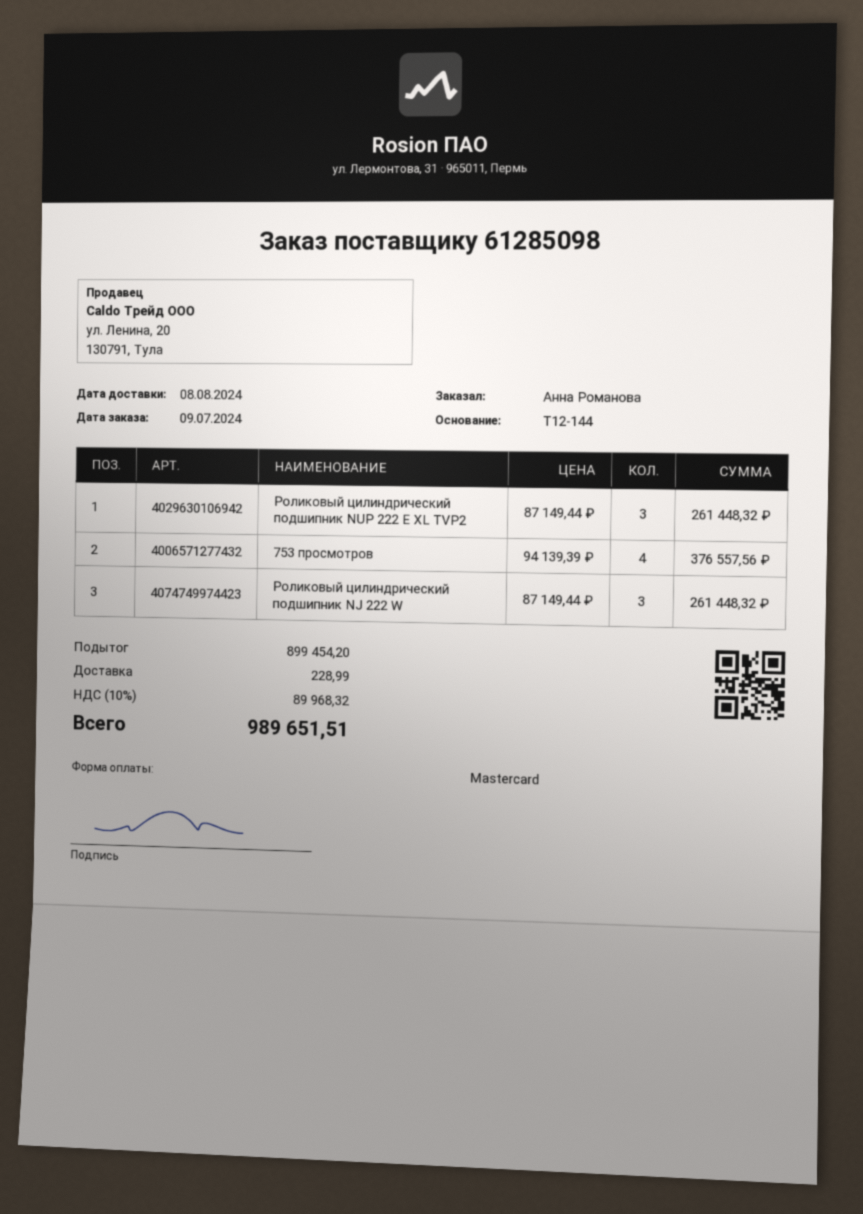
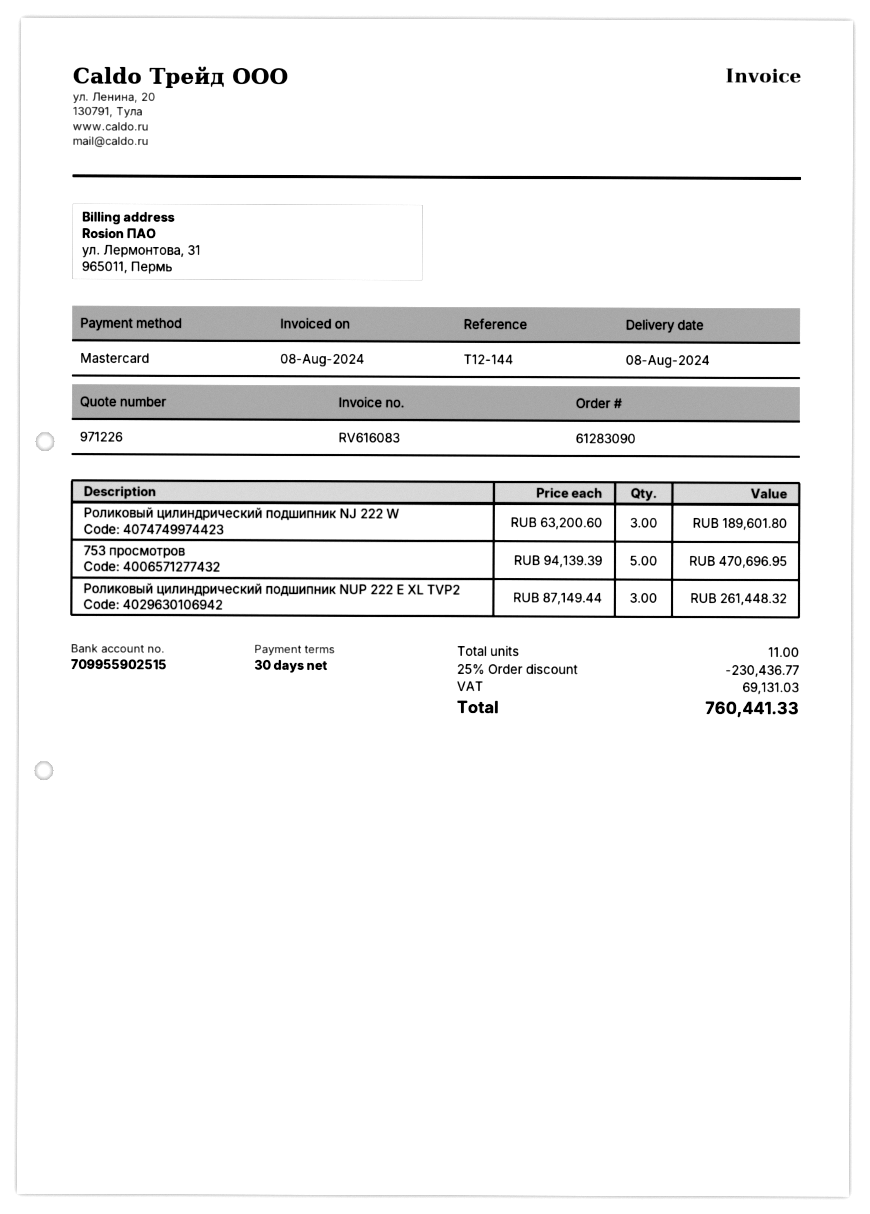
order number: 61285098 -> 61283090
753 просмотров: 4 x 94139.39 = 376557.56 -> 5 x 94139.39 = 470696.95
Роликовый цилиндрический подшипник NJ 222 W: 3 x 87149.44 = 261448.32 -> 3 x 63200.60 = 189601.80
discount: none -> 25% = 230436.77
shipping: 228.99 -> none
tax: 89968.32 -> 69131.03
total: 989651.51 -> 760441.33

